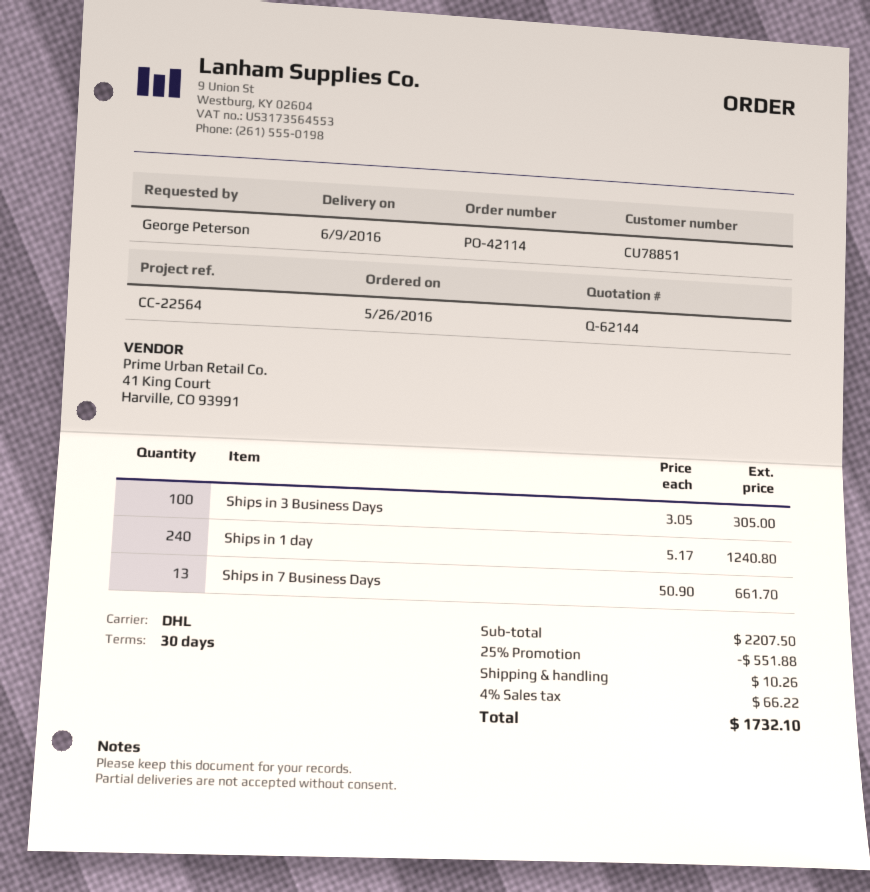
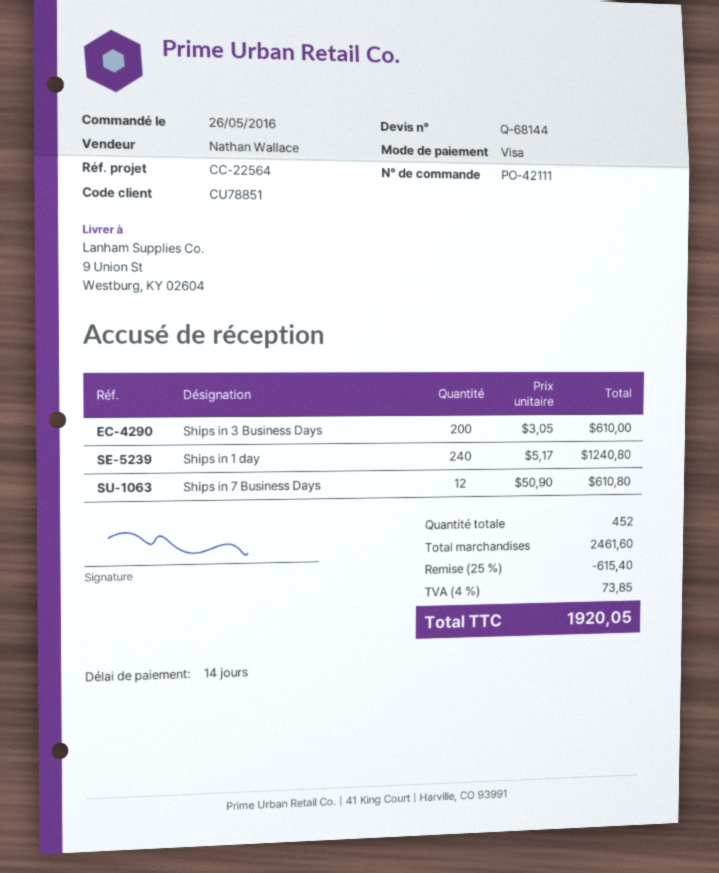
quote number: Q-62144 -> Q-68144
order number: PO-42114 -> PO-42111
payment terms: 30 days -> 14 days
Ships in 3 Business Days: 100 x 3.05 = 305.00 -> 200 x 3.05 = 610.00
Ships in 7 Business Days: 13 x 50.90 = 661.70 -> 12 x 50.90 = 610.80
subtotal: 2207.50 -> 2461.60
discount: 25% = 551.88 -> 25% = 615.40
shipping: 10.26 -> none
tax: 4% = 66.22 -> 4% = 73.85
total: 1732.10 -> 1920.05

